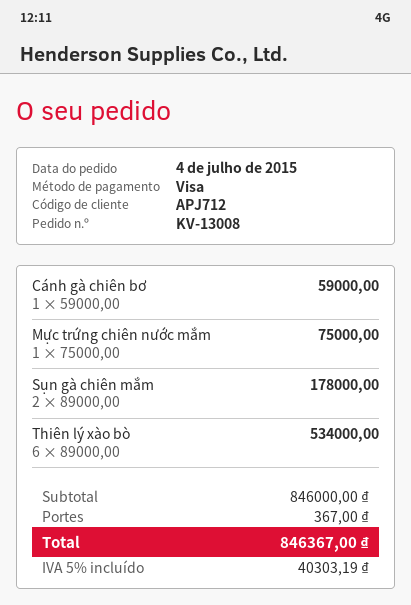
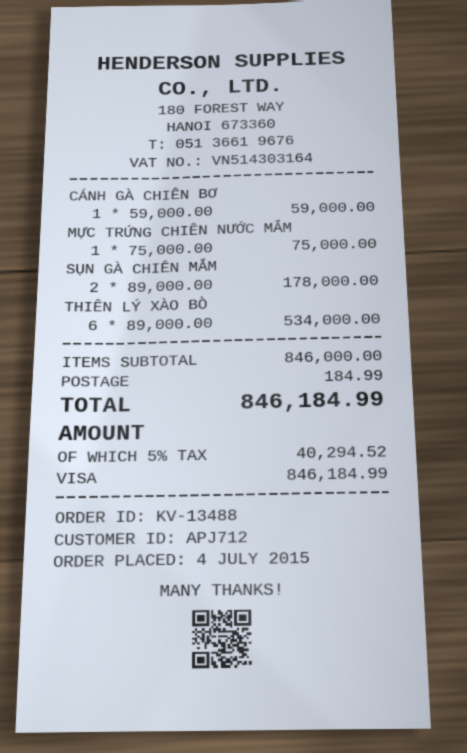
order number: KV-13008 -> KV-13488
shipping: 367.00 -> 184.99
tax: 5% = 40303.19 -> 5% = 40294.52
total: 846367.00 -> 846184.99

